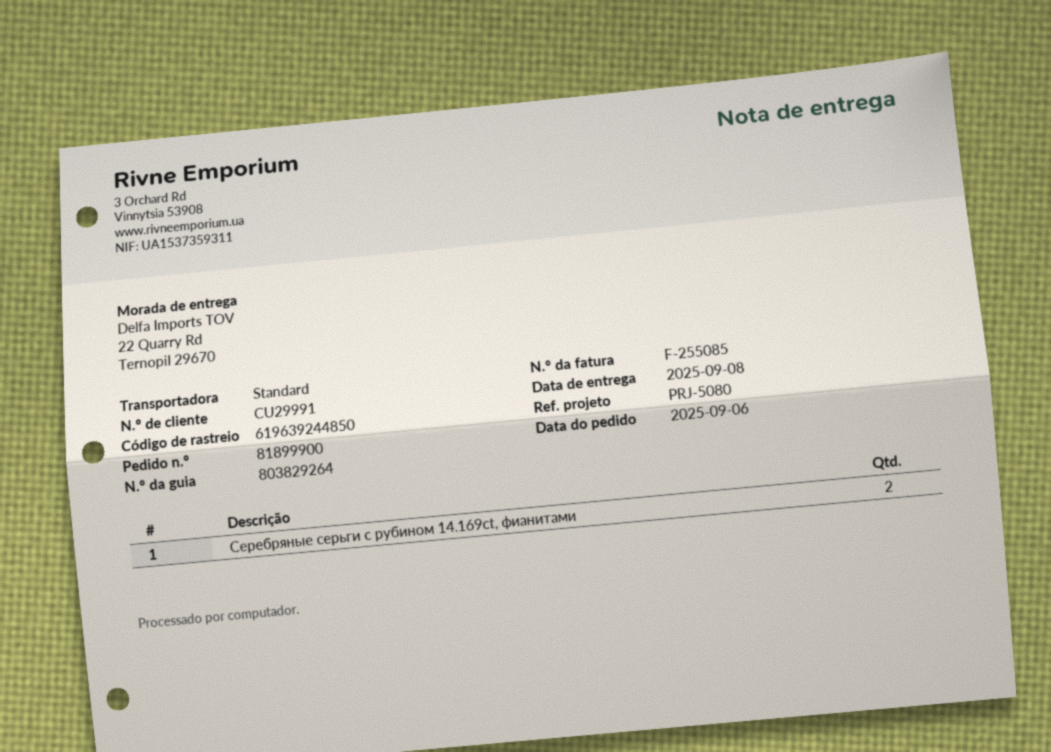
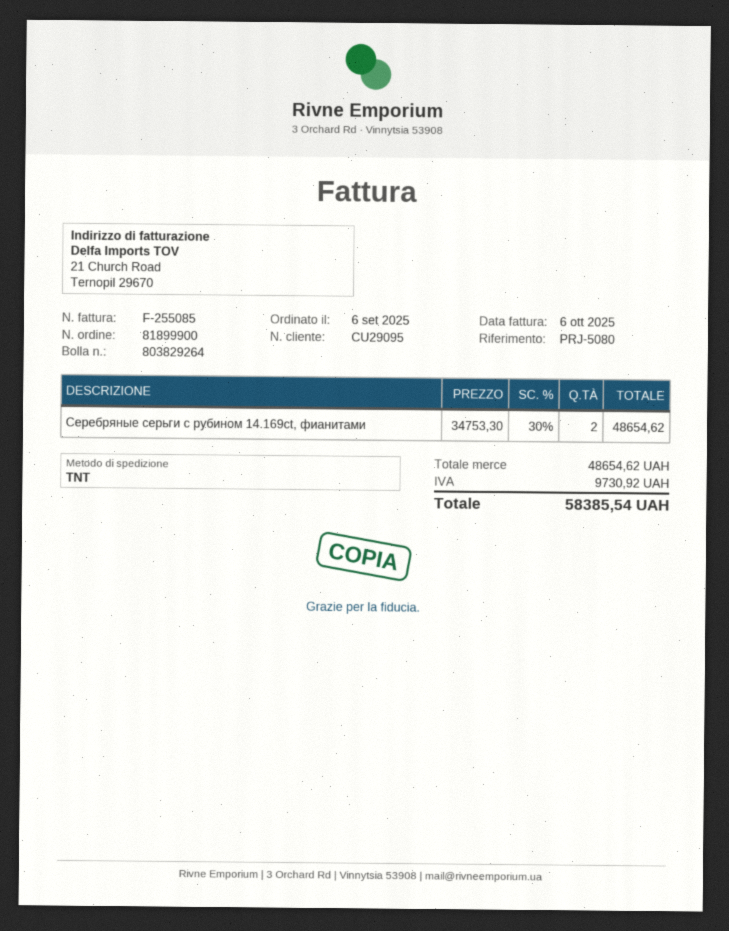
customer number: CU29991 -> CU29095
shipping method: standard -> TNT

